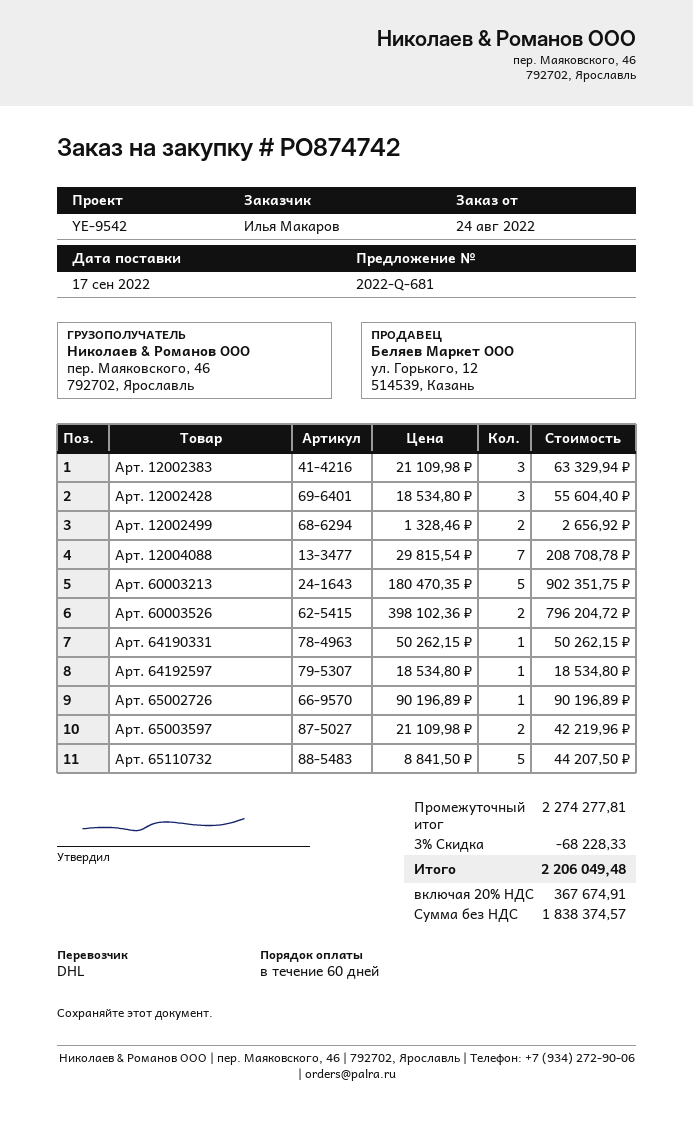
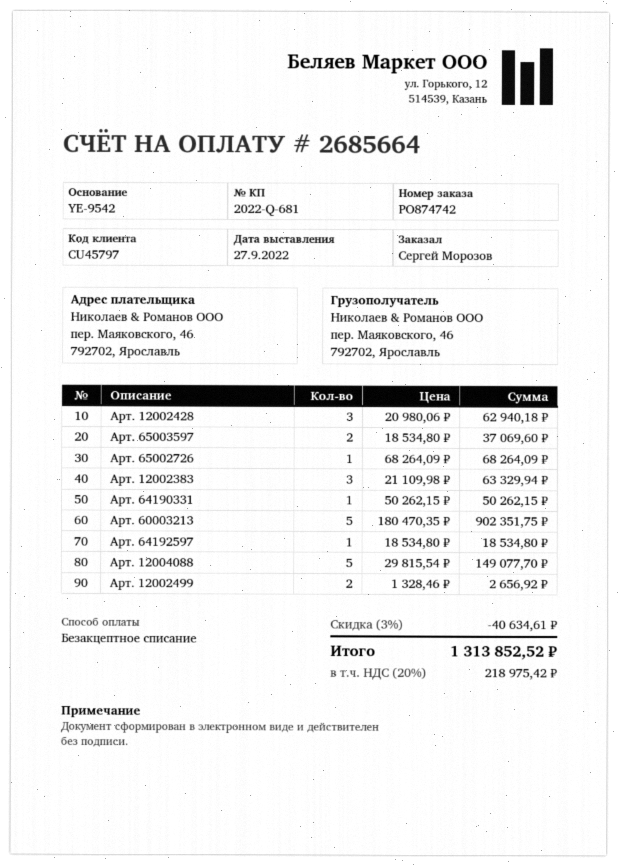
ordered by: Илья Макаров -> Сергей Морозов
Арт. 12002428: 3 x 18534.80 = 55604.40 -> 3 x 20980.06 = 62940.18
Арт. 12004088: 7 x 29815.54 = 208708.78 -> 5 x 29815.54 = 149077.70
Арт. 60003526: 2 x 398102.36 = 796204.72 -> none
Арт. 65002726: 1 x 90196.89 = 90196.89 -> 1 x 68264.09 = 68264.09
Арт. 65003597: 2 x 21109.98 = 42219.96 -> 2 x 18534.80 = 37069.60
Арт. 65110732: 5 x 8841.50 = 44207.50 -> none
discount: 3% = 68228.33 -> 3% = 40634.61
tax: 20% = 367674.91 -> 20% = 218975.42
total: 2206049.48 -> 1313852.52

